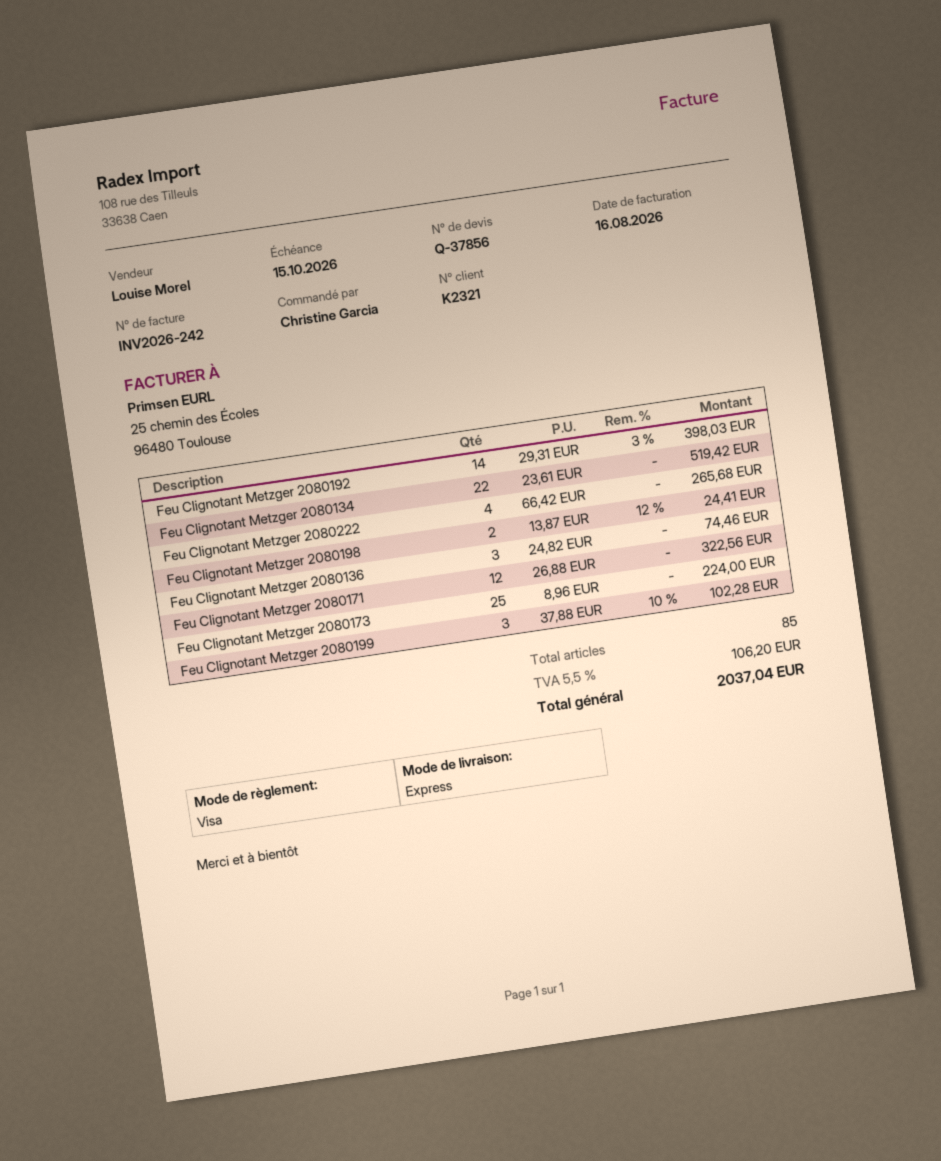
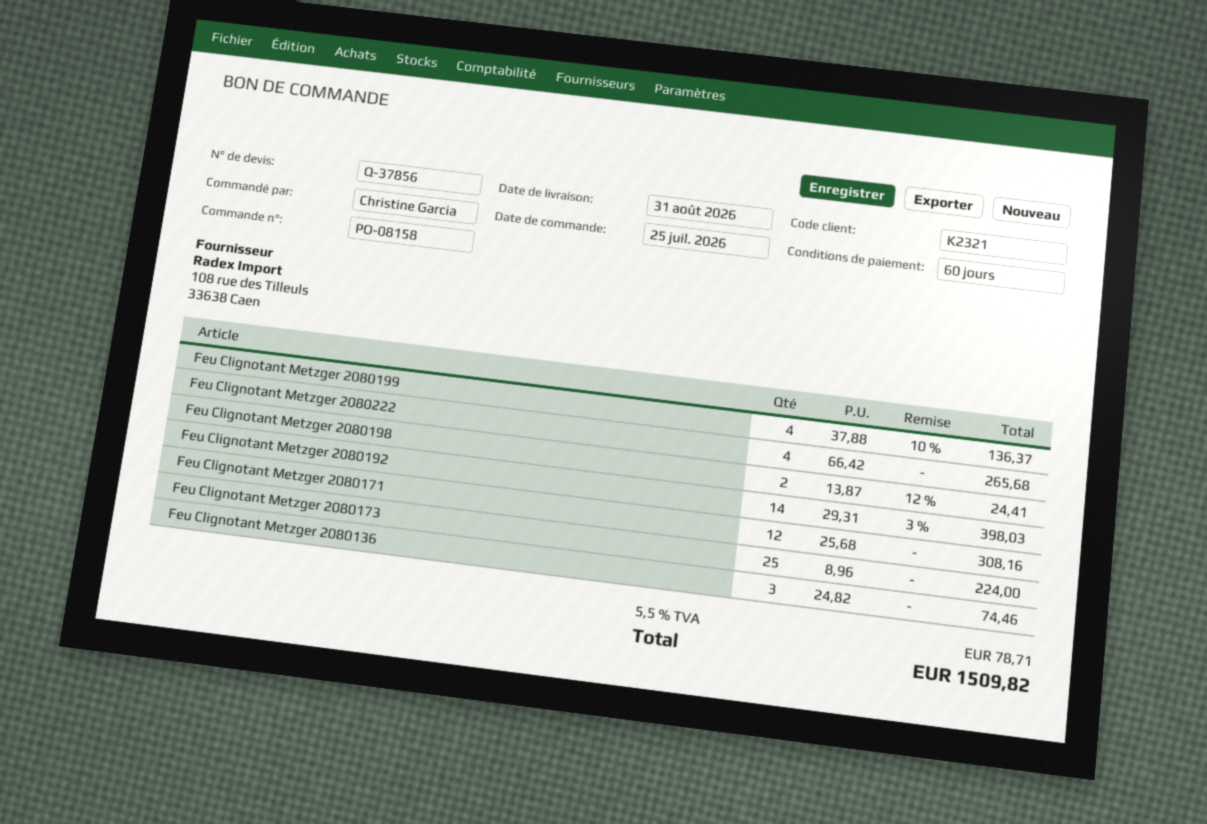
Feu Clignotant Metzger 2080134: 22 x 23.61 = 519.42 -> none
Feu Clignotant Metzger 2080171: 12 x 26.88 = 322.56 -> 12 x 25.68 = 308.16
Feu Clignotant Metzger 2080199: 3 x 37.88 - 10% = 102.28 -> 4 x 37.88 - 10% = 136.37
tax: 5.5% = 106.20 -> 5.5% = 78.71
total: 2037.04 -> 1509.82

